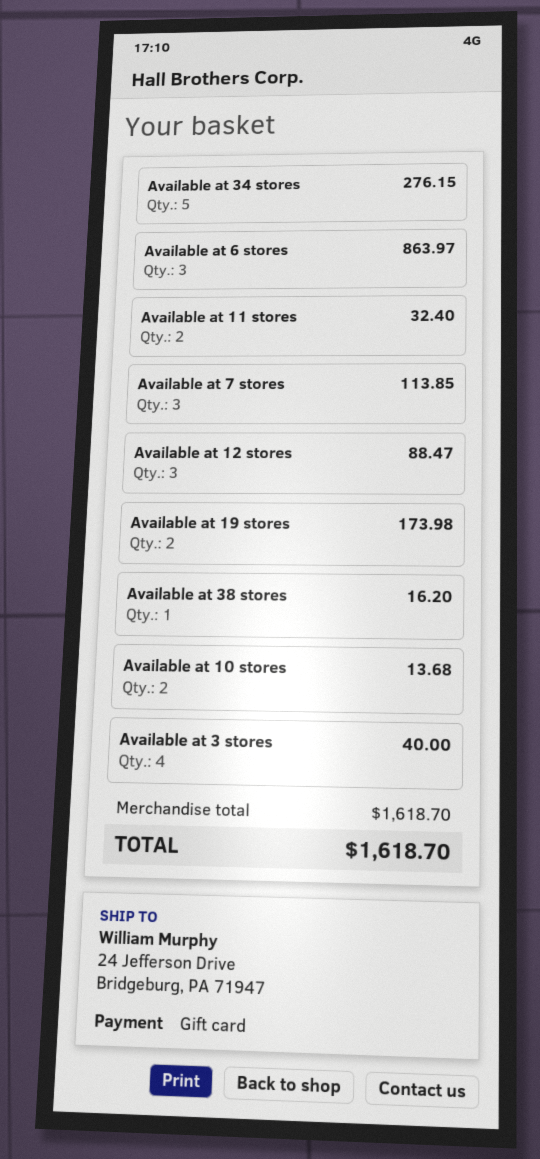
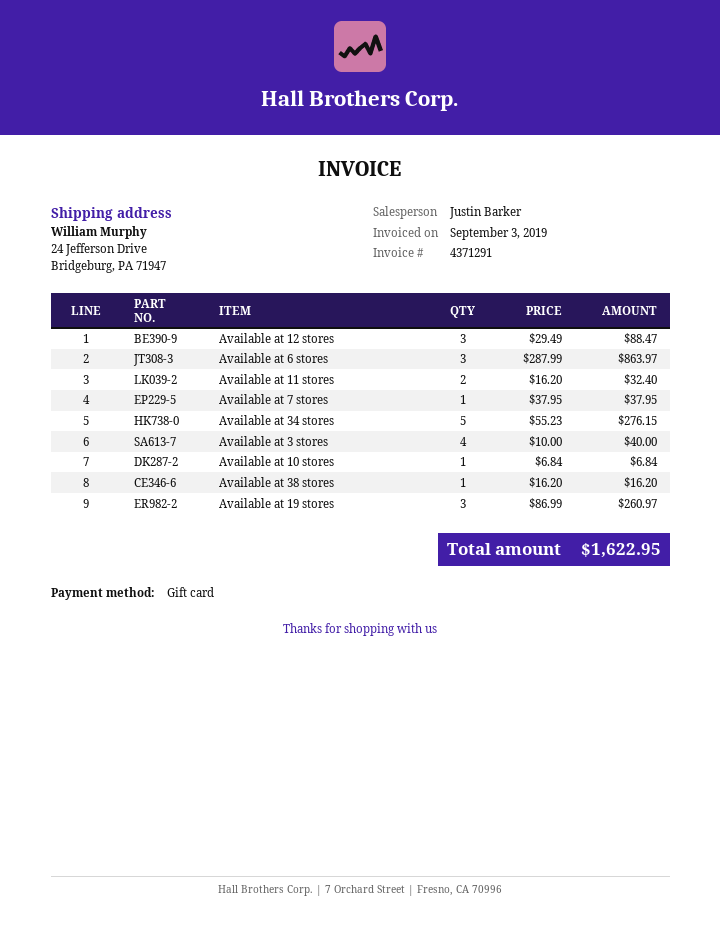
Available at 7 stores: 3 for 113.85 -> 1 for 37.95
Available at 19 stores: 2 for 173.98 -> 3 for 260.97
Available at 10 stores: 2 for 13.68 -> 1 for 6.84
total: 1618.70 -> 1622.95

